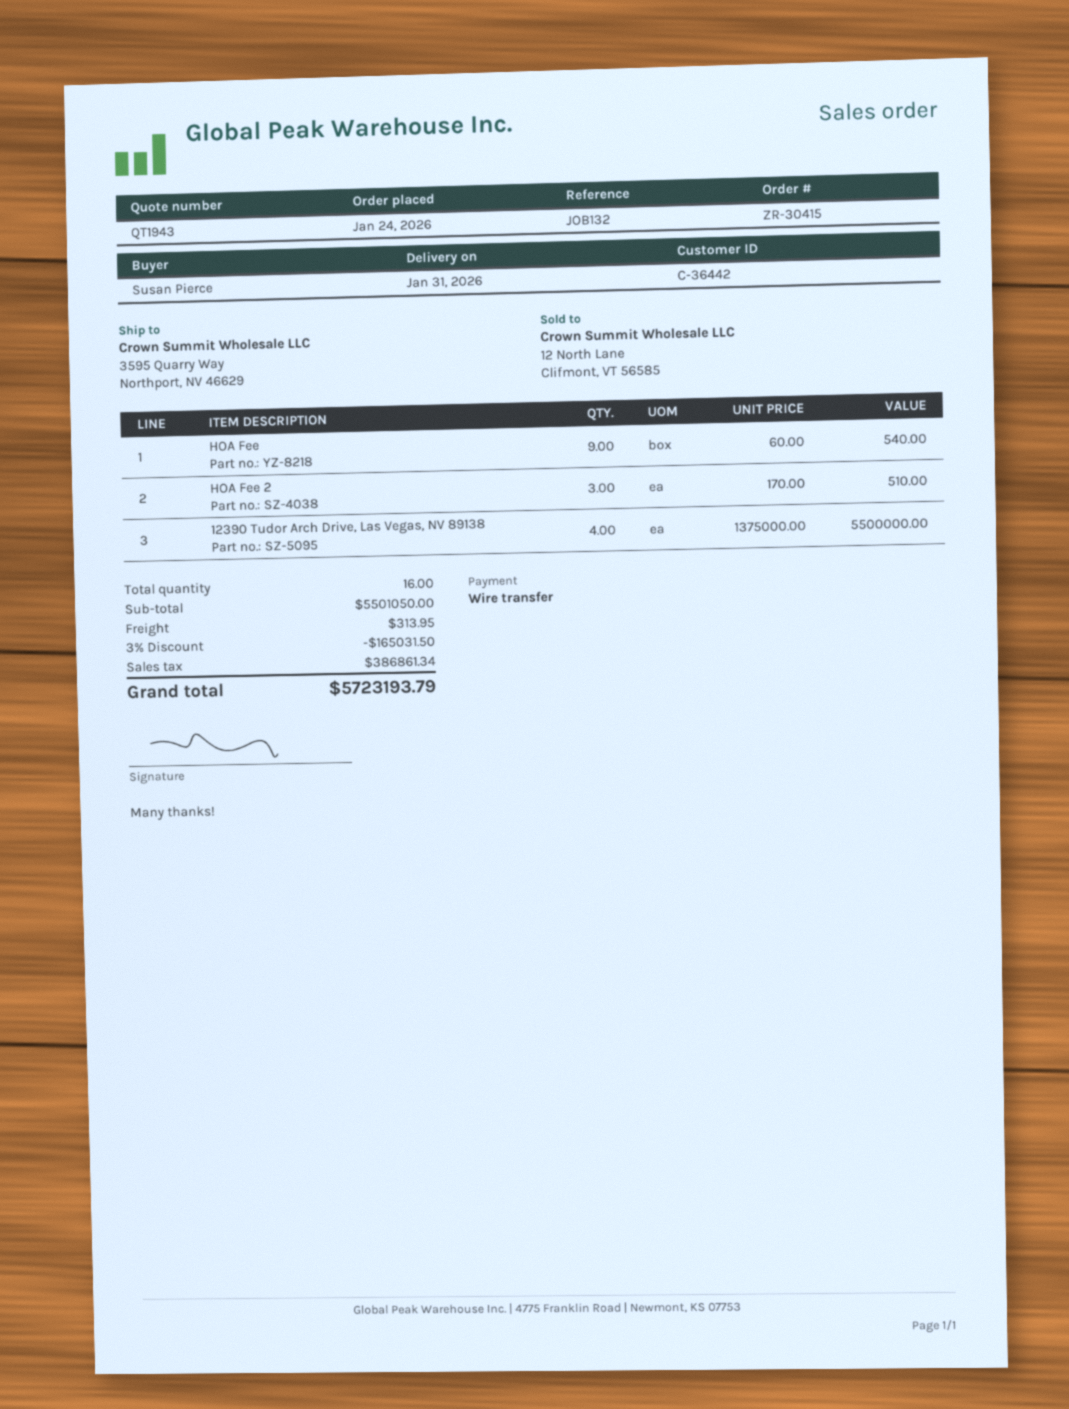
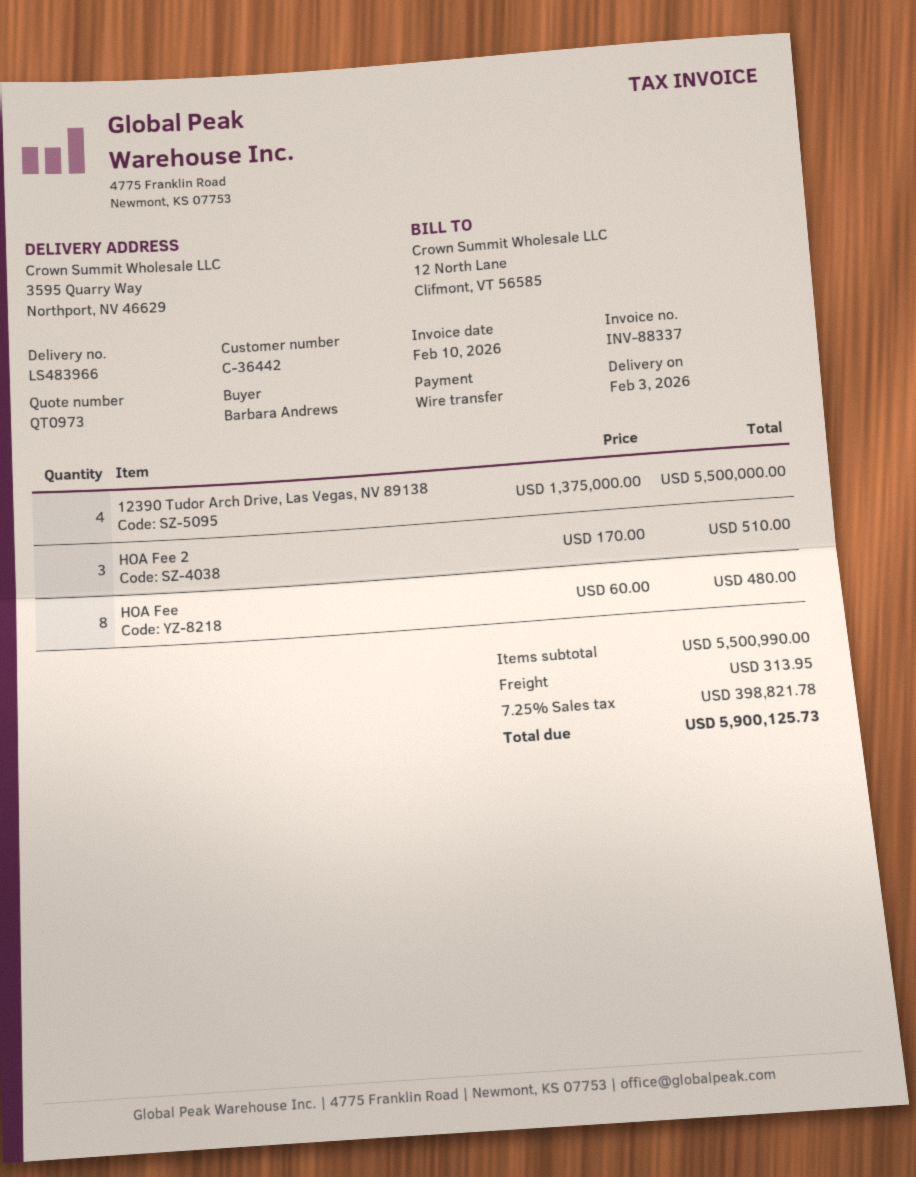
quote number: QT1943 -> QT0973
delivery date: 2026-01-31 -> 2026-02-03
ordered by: Susan Pierce -> Barbara Andrews
HOA Fee: 9 x 60.00 = 540.00 -> 8 x 60.00 = 480.00
subtotal: 5501050.00 -> 5500990.00
discount: 3% = 165031.50 -> none
tax: 386861.34 -> 398821.78
total: 5723193.79 -> 5900125.73

